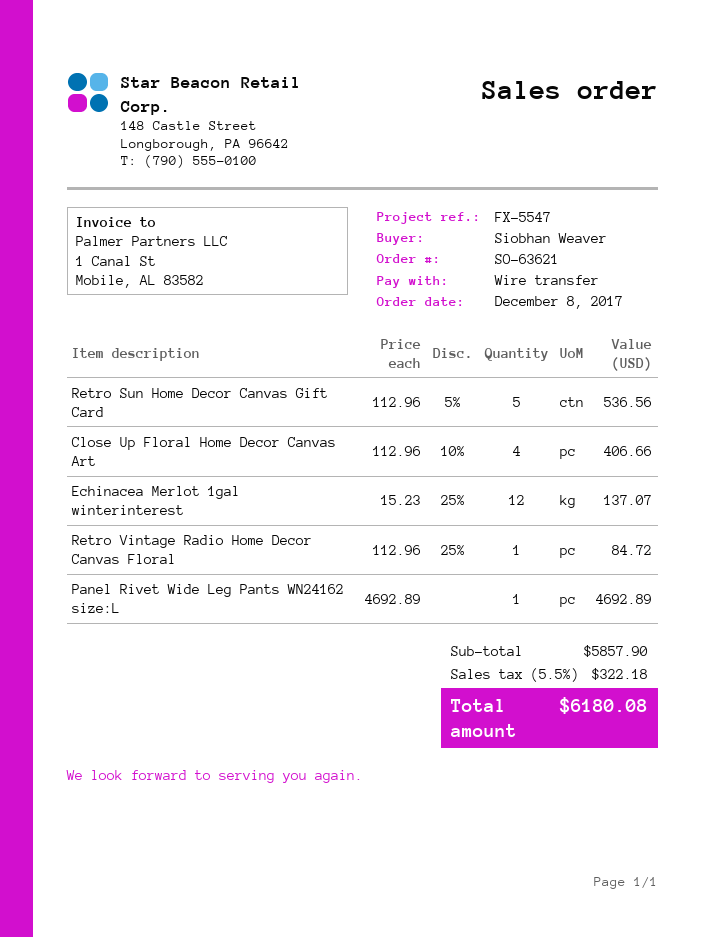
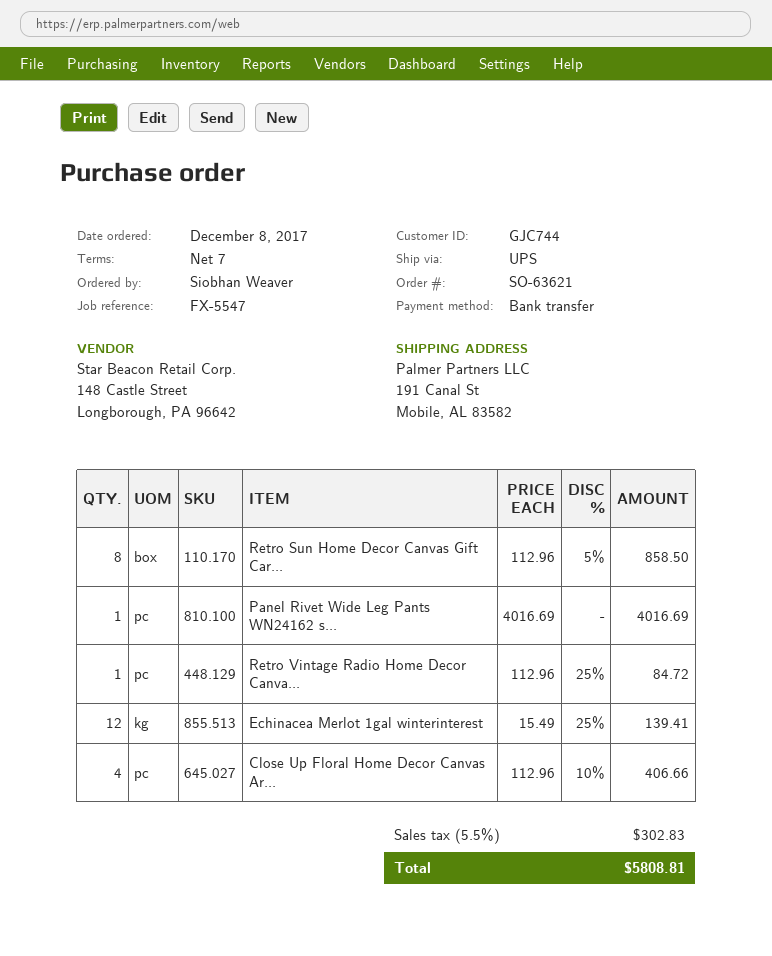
Retro Sun Home Decor Canvas Gift Card: 5 x 112.96 - 5% = 536.56 -> 8 x 112.96 - 5% = 858.50
Echinacea Merlot 1gal winterinterest: 12 x 15.23 - 25% = 137.07 -> 12 x 15.49 - 25% = 139.41
Panel Rivet Wide Leg Pants WN24162 size:L: 1 x 4692.89 = 4692.89 -> 1 x 4016.69 = 4016.69
tax: 5.5% = 322.18 -> 5.5% = 302.83
total: 6180.08 -> 5808.81

